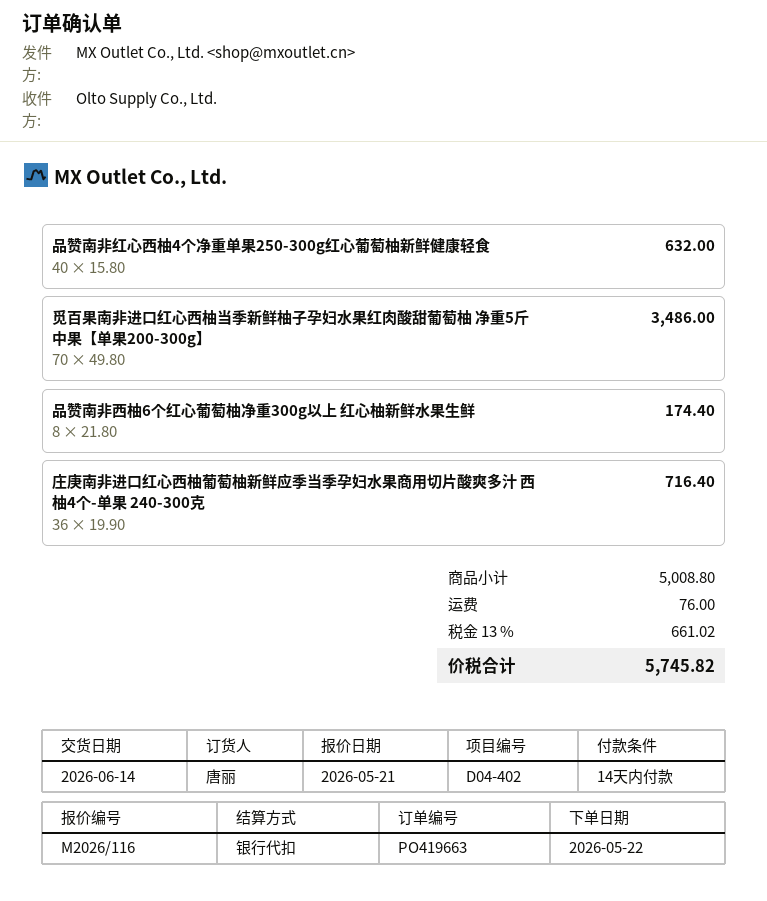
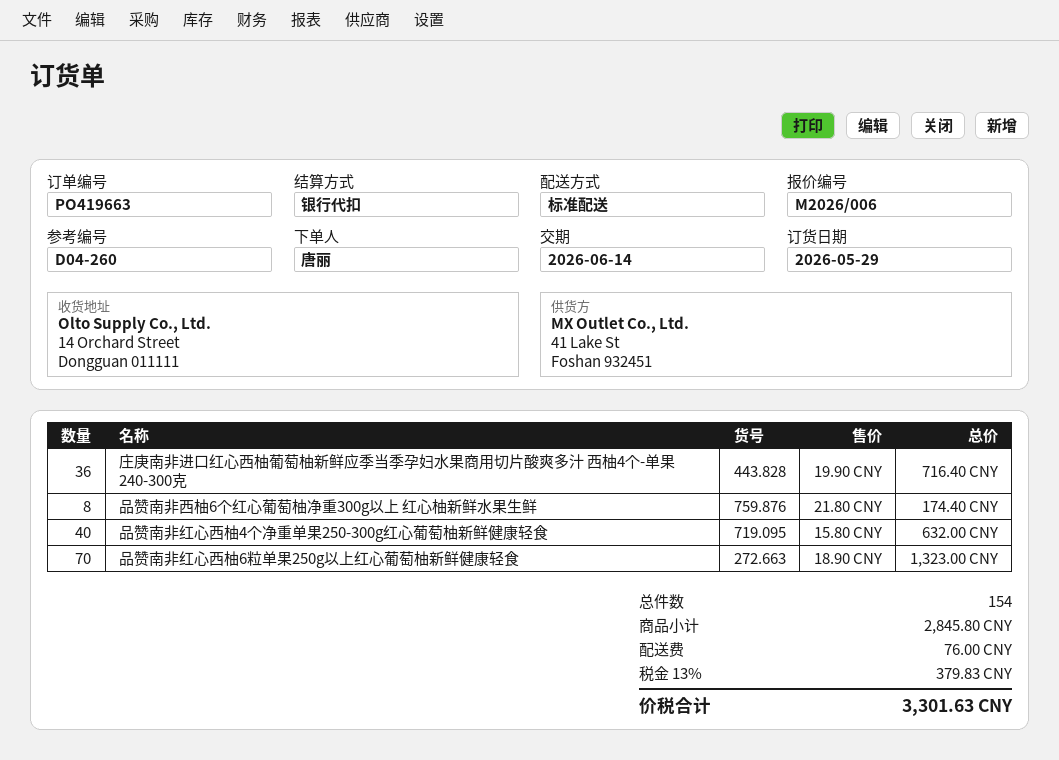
quote number: M2026/116 -> M2026/006
order date: 2026-05-22 -> 2026-05-29
reference: D04-402 -> D04-260
觅百果南非进口红心西柚当季新鲜柚子孕妇水果红肉酸甜葡萄柚 净重5斤中果【单果200-300g】: 70 x 49.80 = 3486.00 -> none
品赞南非红心西柚6粒单果250g以上红心葡萄柚新鲜健康轻食: none -> 70 x 18.90 = 1323.00
subtotal: 5008.80 -> 2845.80
tax: 13% = 661.02 -> 13% = 379.83
total: 5745.82 -> 3301.63

